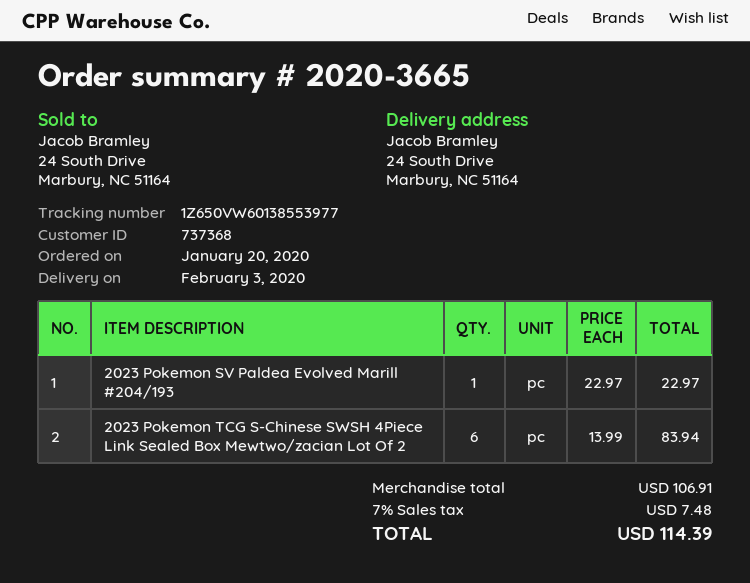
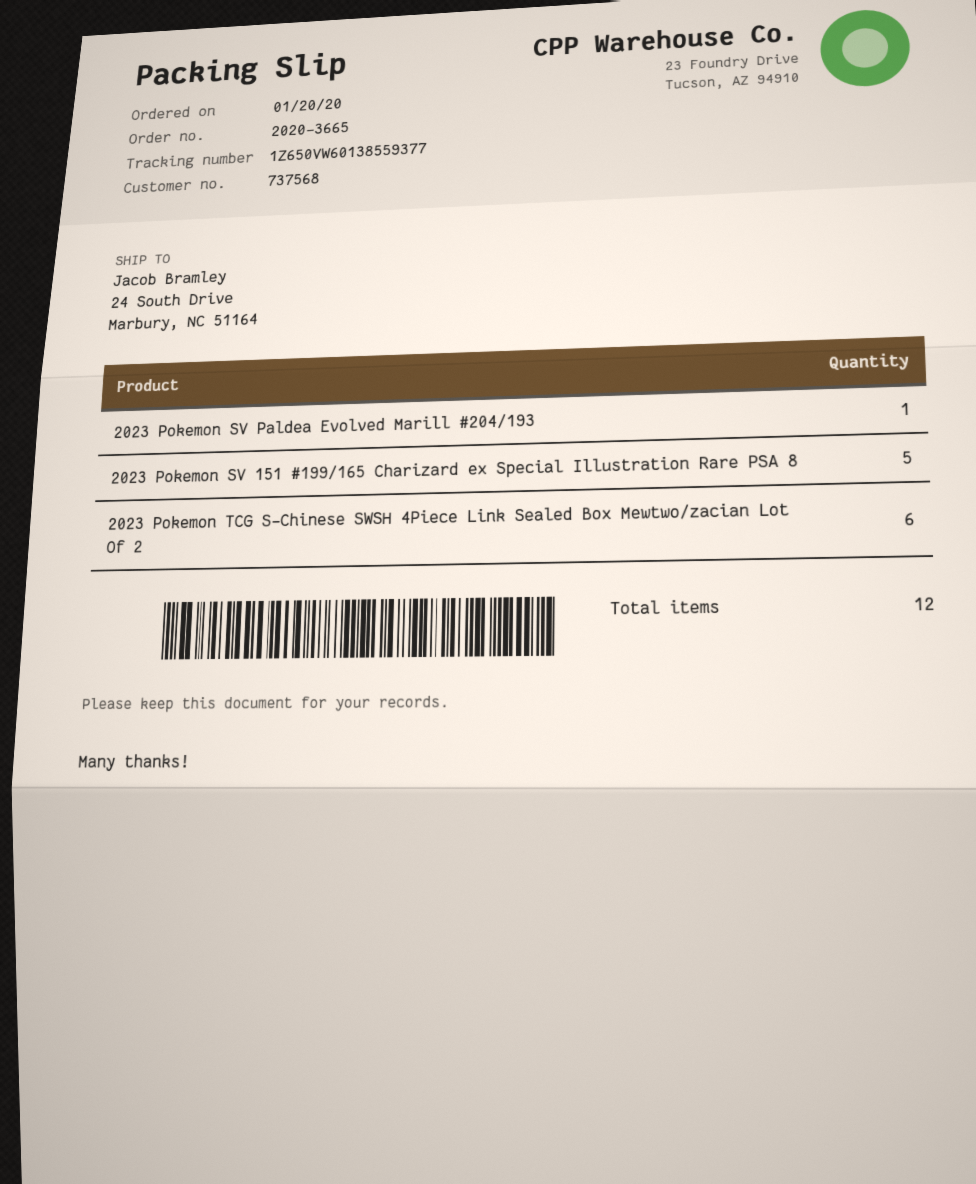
customer number: 737368 -> 737568
tracking number: 1Z650VW60138553977 -> 1Z650VW60138559377
2023 Pokemon SV 151 #199/165 Charizard ex Special Illustration Rare PSA 8: none -> 5

